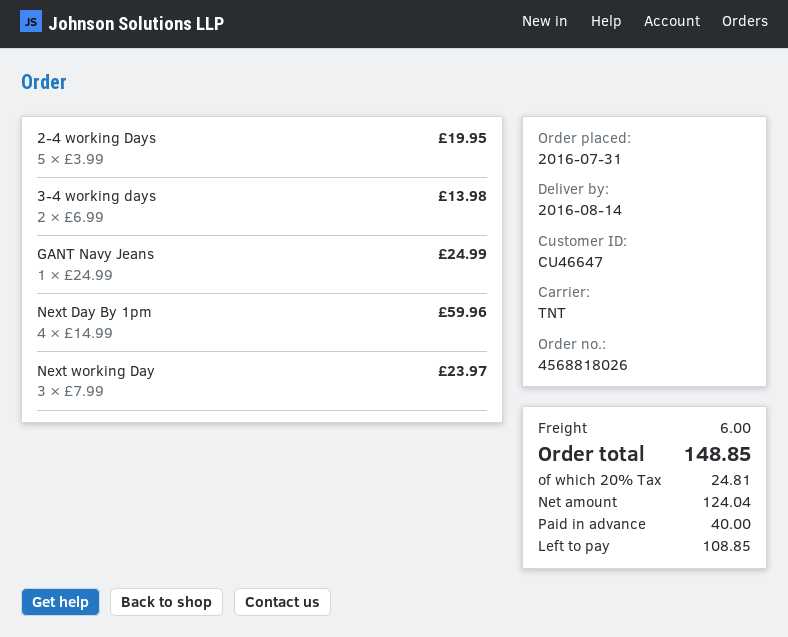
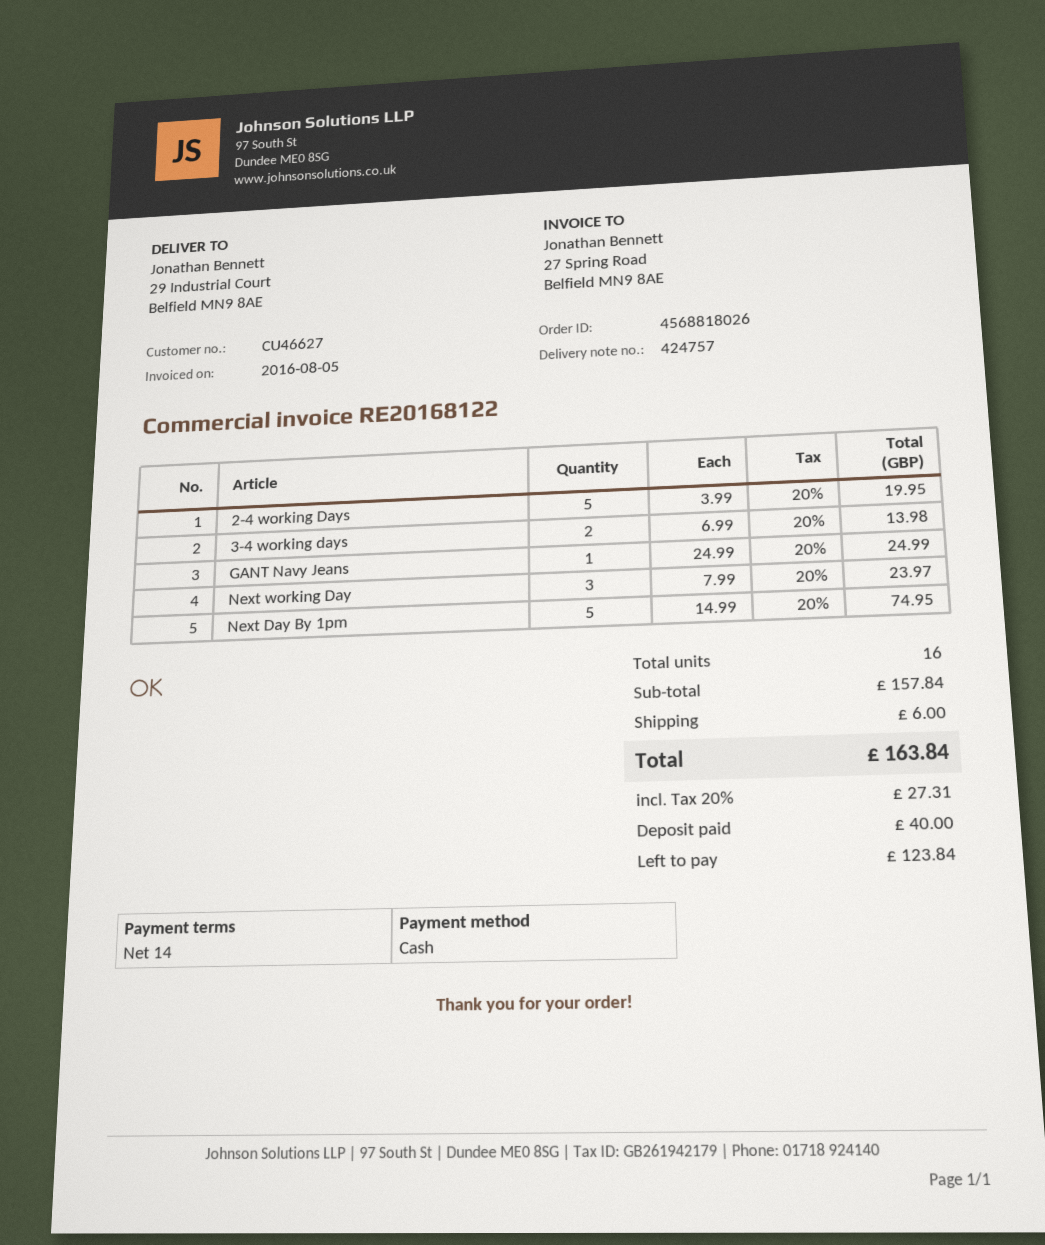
customer number: CU46647 -> CU46627
Next Day By 1pm: 4 x 14.99 = 59.96 -> 5 x 14.99 = 74.95
tax: 20% = 24.81 -> 20% = 27.31
total: 148.85 -> 163.84
balance: 108.85 -> 123.84

